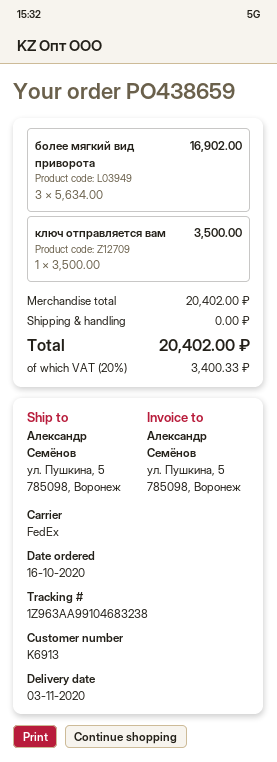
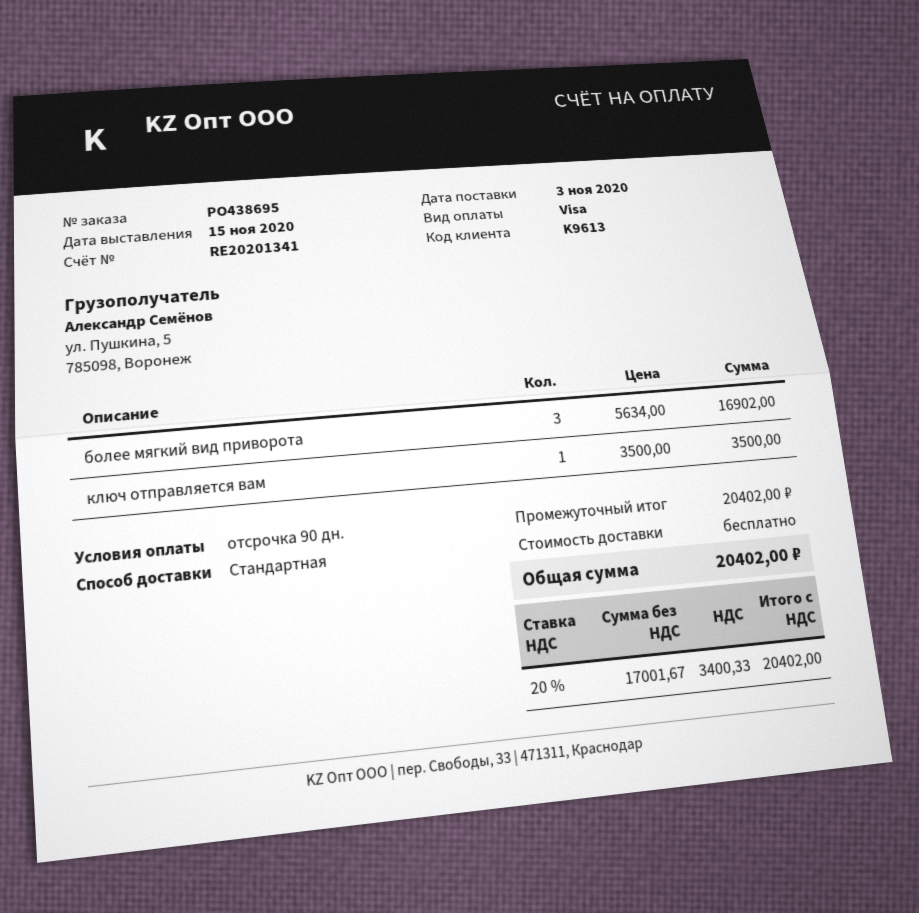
order number: PO438659 -> PO438695
customer number: K6913 -> K9613
shipping method: FedEx -> standard

